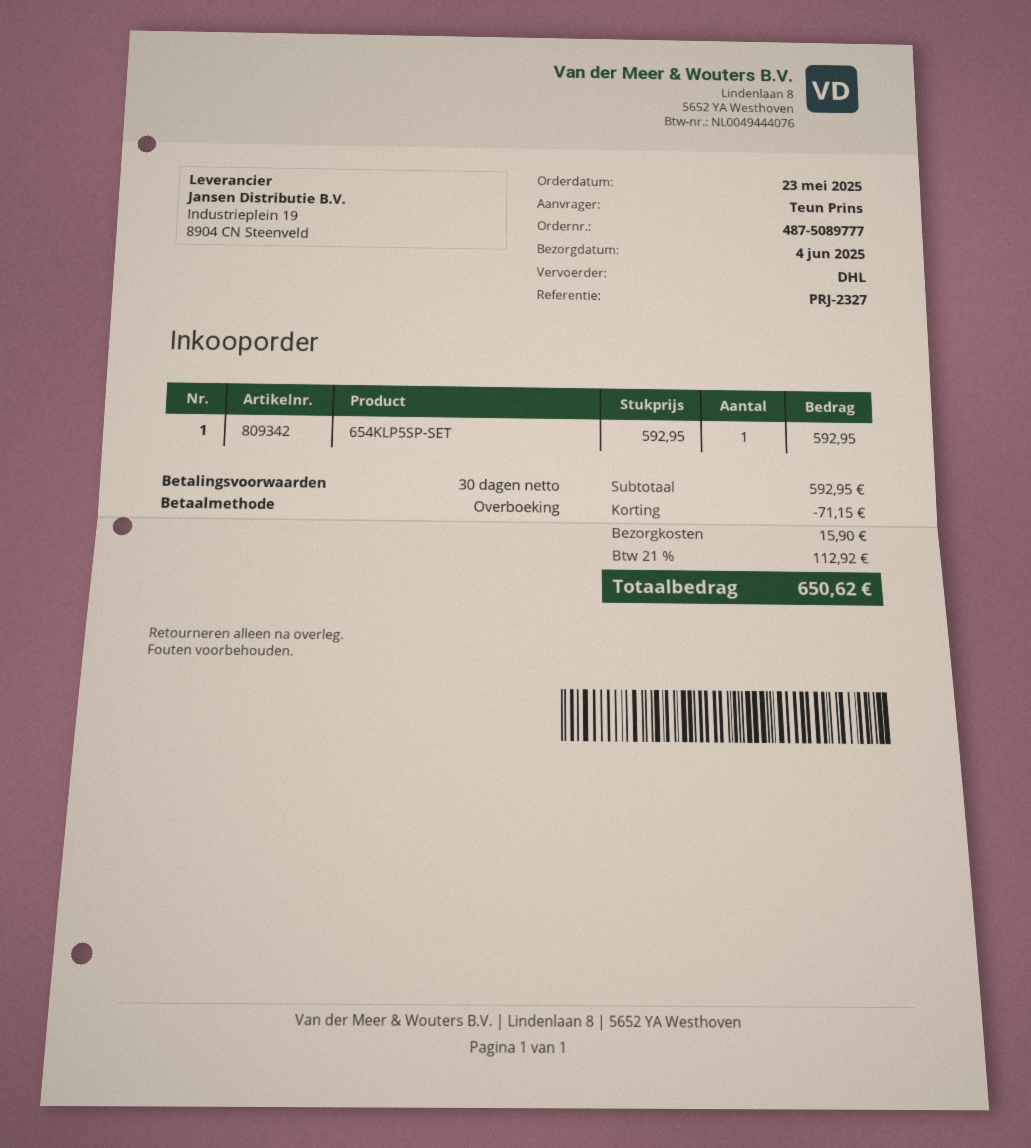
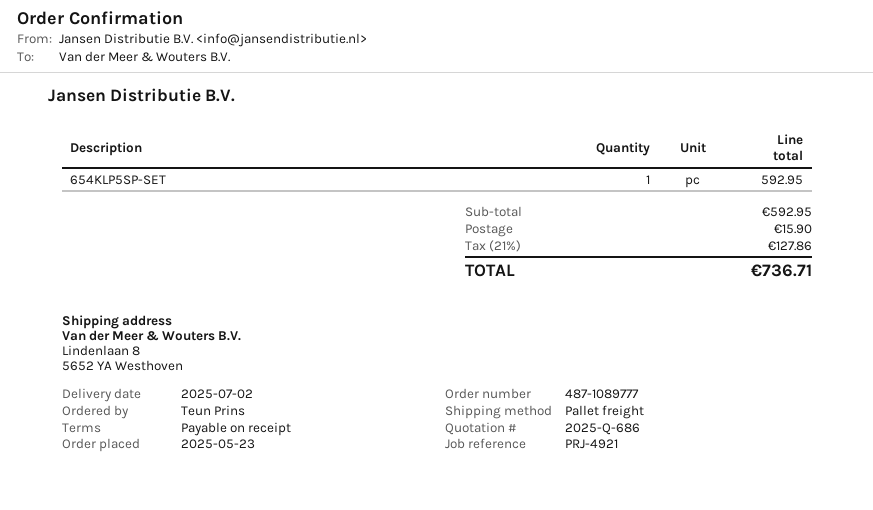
order number: 487-5089777 -> 487-1089777
delivery date: 2025-06-04 -> 2025-07-02
payment terms: 30 days -> on receipt
reference: PRJ-2327 -> PRJ-4921
shipping method: DHL -> pallet freight
discount: 71.15 -> none
tax: 21% = 112.92 -> 21% = 127.86
total: 650.62 -> 736.71

